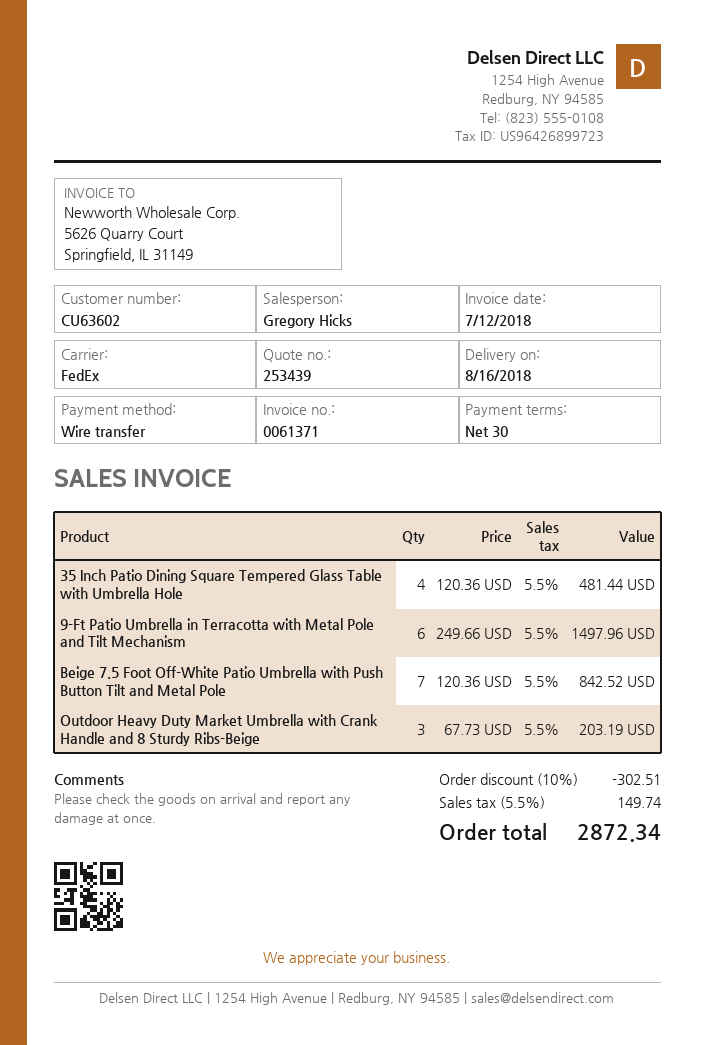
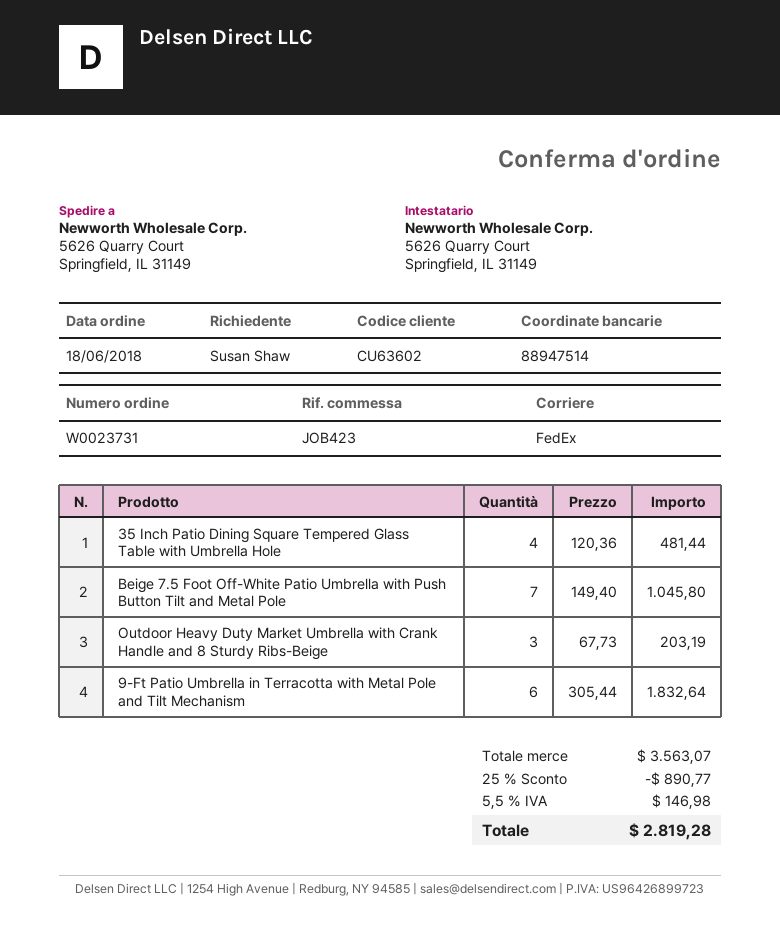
9-Ft Patio Umbrella in Terracotta with Metal Pole and Tilt Mechanism: 6 x 249.66 = 1497.96 -> 6 x 305.44 = 1832.64
Beige 7.5 Foot Off-White Patio Umbrella with Push Button Tilt and Metal Pole: 7 x 120.36 = 842.52 -> 7 x 149.40 = 1045.80
discount: 10% = 302.51 -> 25% = 890.77
tax: 5.5% = 149.74 -> 5.5% = 146.98
total: 2872.34 -> 2819.28

